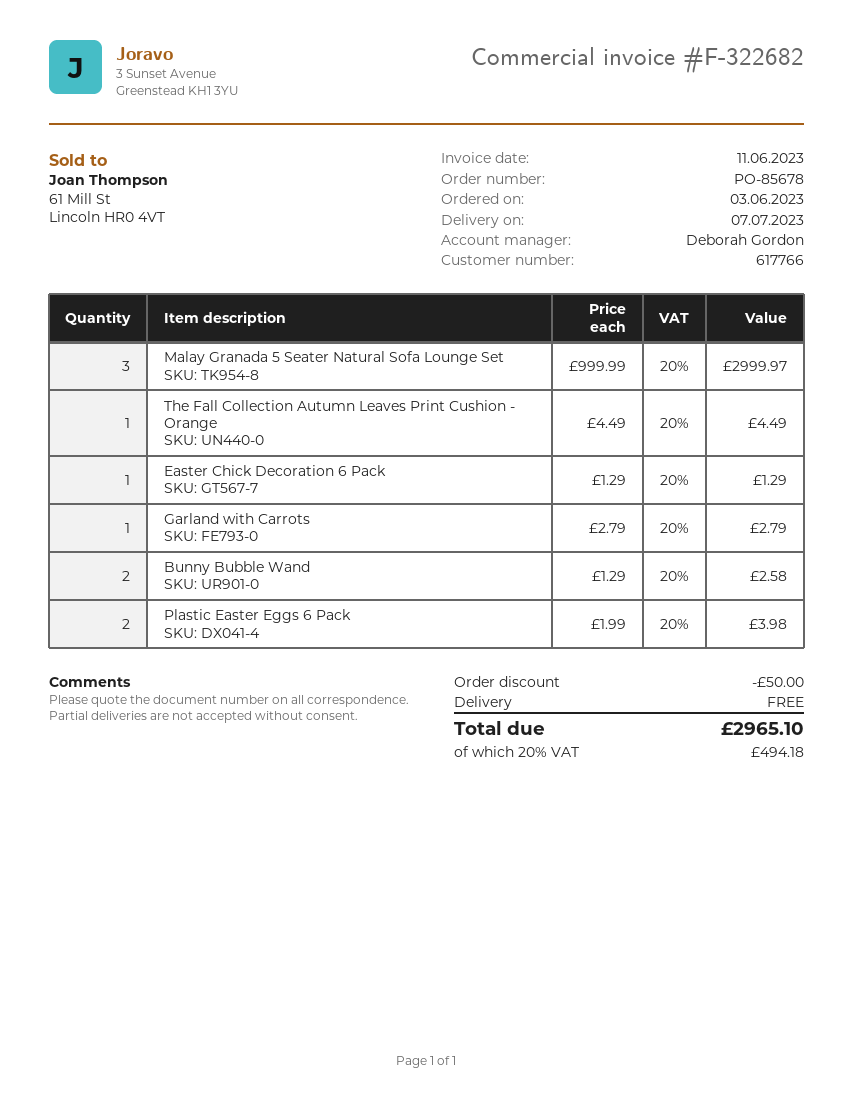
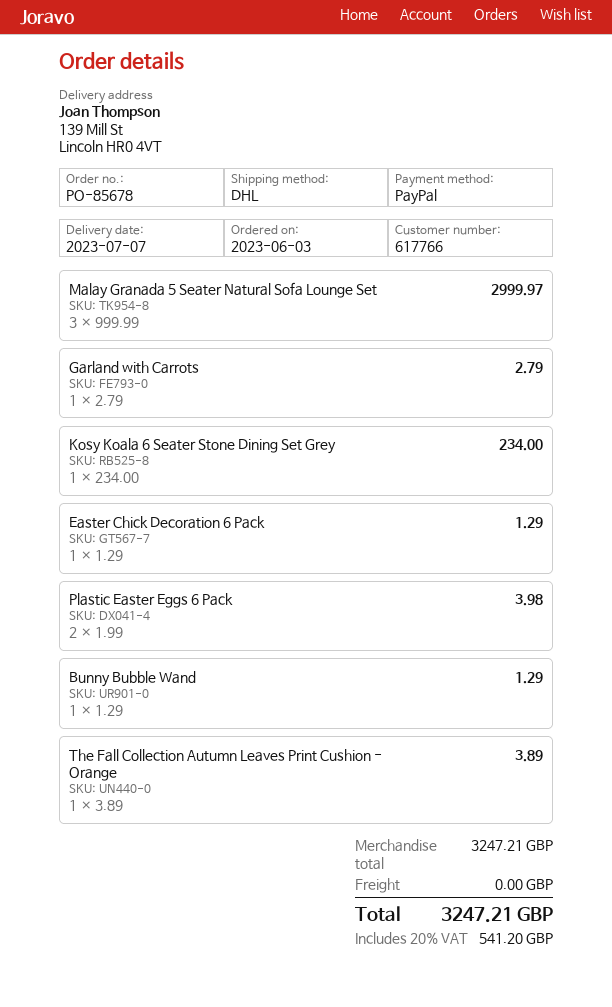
The Fall Collection Autumn Leaves Print Cushion - Orange: 1 x 4.49 = 4.49 -> 1 x 3.89 = 3.89
Bunny Bubble Wand: 2 x 1.29 = 2.58 -> 1 x 1.29 = 1.29
Kosy Koala 6 Seater Stone Dining Set Grey: none -> 1 x 234.00 = 234.00
discount: 50.00 -> none
tax: 20% = 494.18 -> 20% = 541.20
total: 2965.10 -> 3247.21

